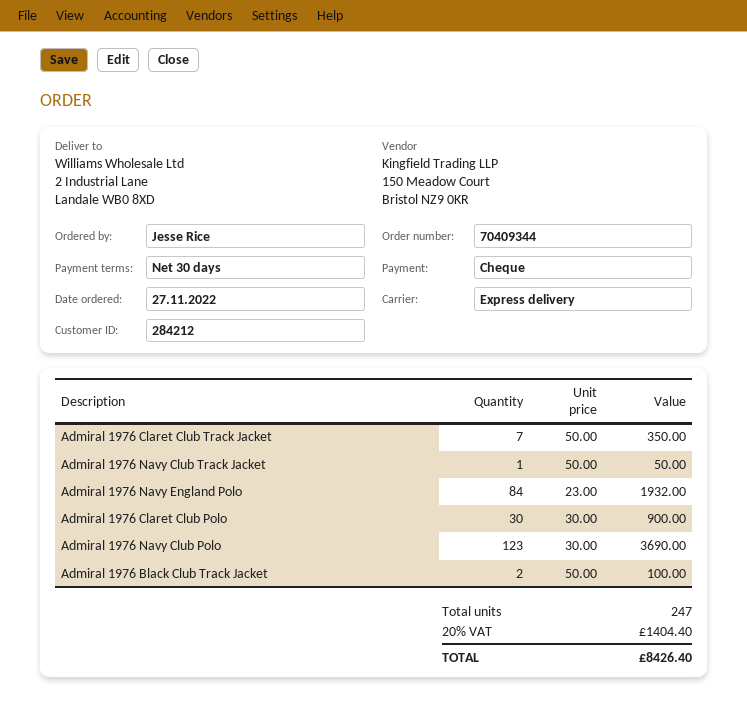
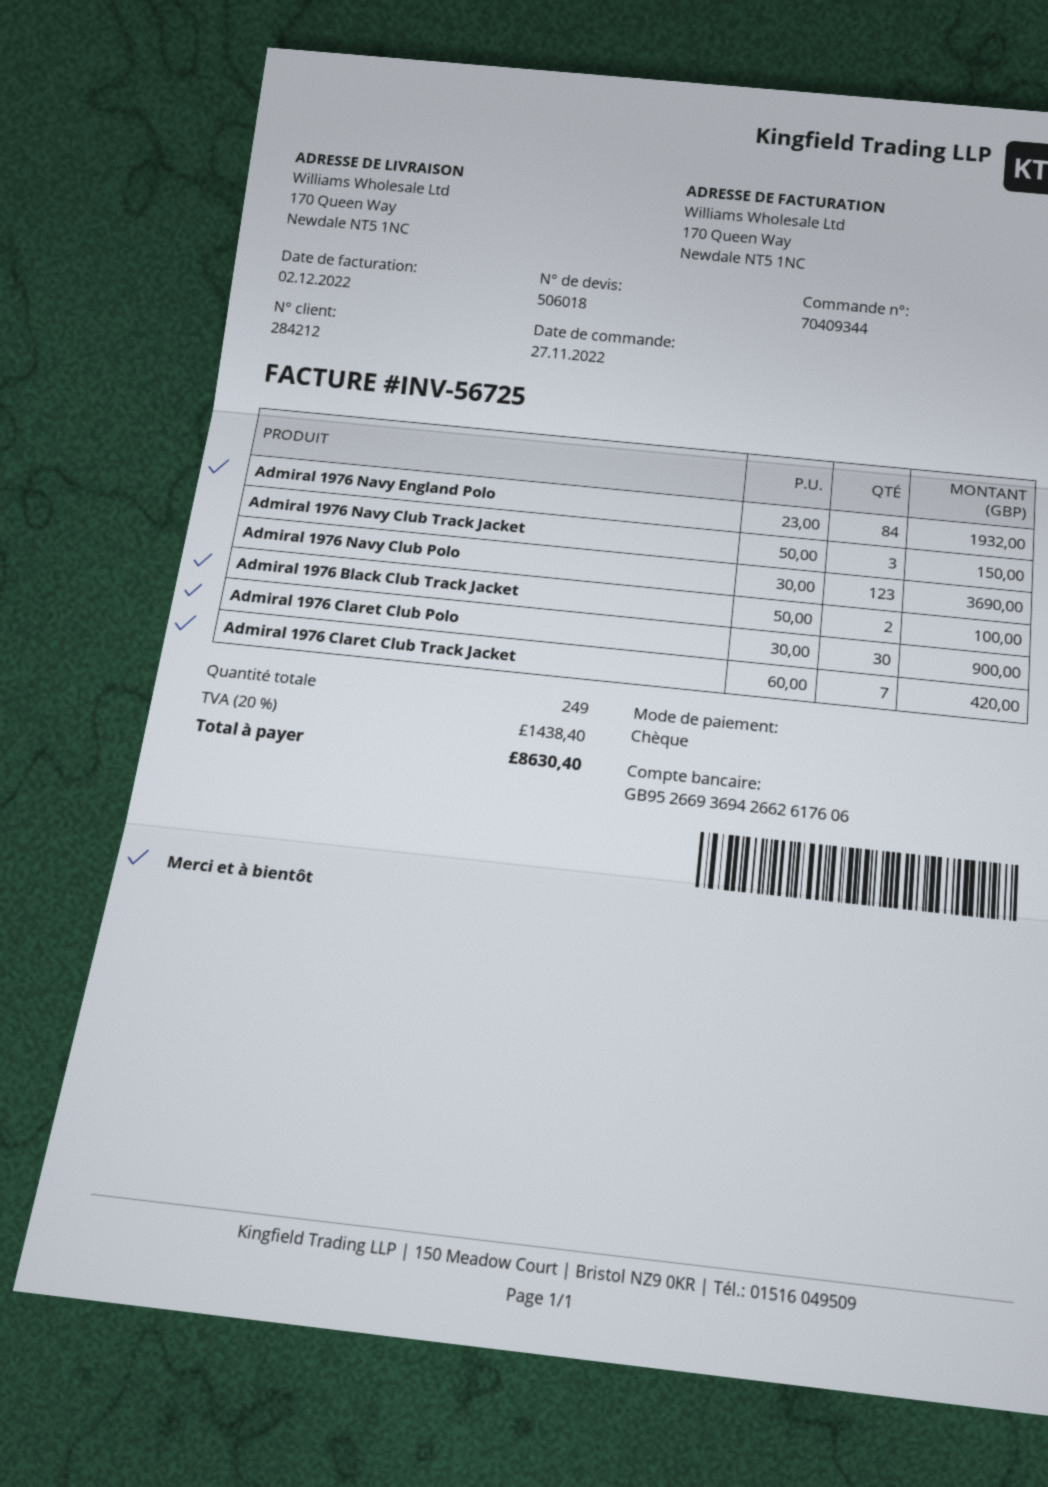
ship to: 2 Industrial Lane, Landale WB0 8XD -> 170 Queen Way, Newdale NT5 1NC
Admiral 1976 Claret Club Track Jacket: 7 x 50.00 = 350.00 -> 7 x 60.00 = 420.00
Admiral 1976 Navy Club Track Jacket: 1 x 50.00 = 50.00 -> 3 x 50.00 = 150.00
total quantity: 247 -> 249
tax: 20% = 1404.40 -> 20% = 1438.40
total: 8426.40 -> 8630.40

